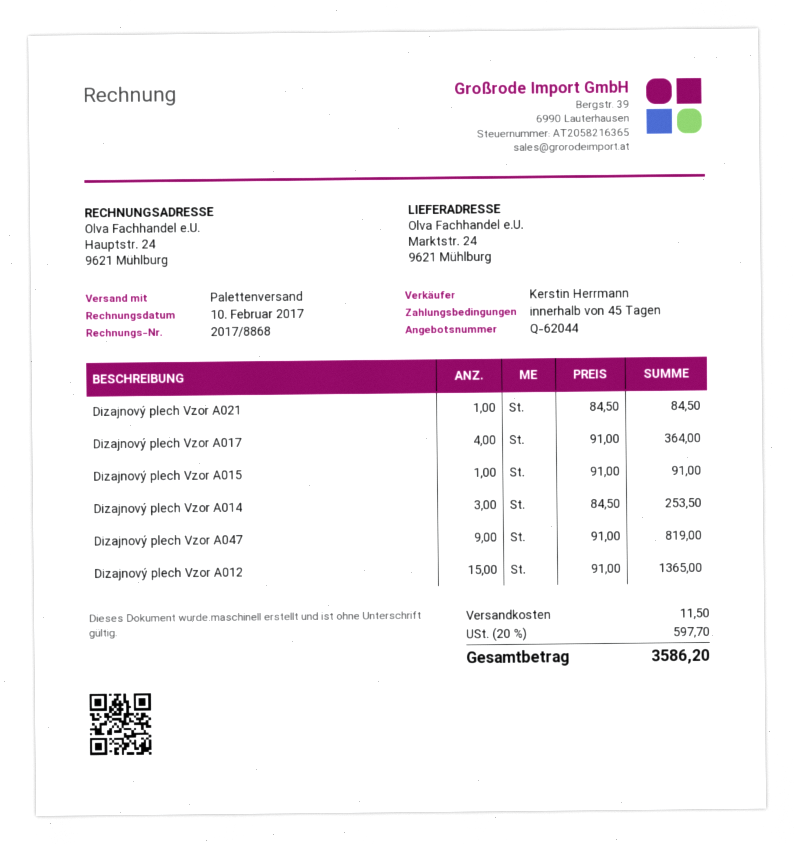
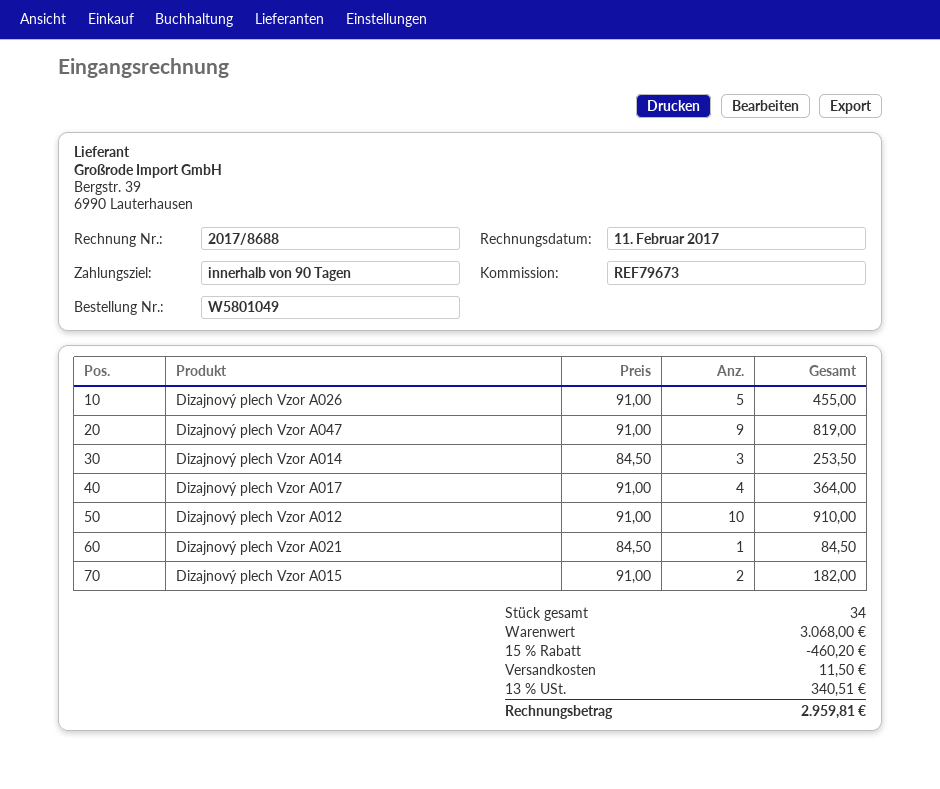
invoice number: 2017/8868 -> 2017/8688
invoice date: 2017-02-10 -> 2017-02-11
payment terms: 45 days -> 90 days
Dizajnový plech Vzor A015: 1 x 91.00 = 91.00 -> 2 x 91.00 = 182.00
Dizajnový plech Vzor A012: 15 x 91.00 = 1365.00 -> 10 x 91.00 = 910.00
Dizajnový plech Vzor A026: none -> 5 x 91.00 = 455.00
discount: none -> 15% = 460.20
tax: 20% = 597.70 -> 13% = 340.51
total: 3586.20 -> 2959.81

